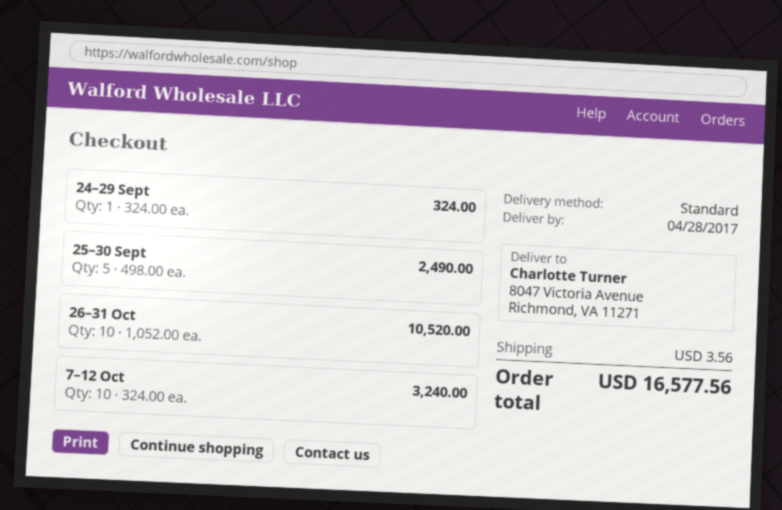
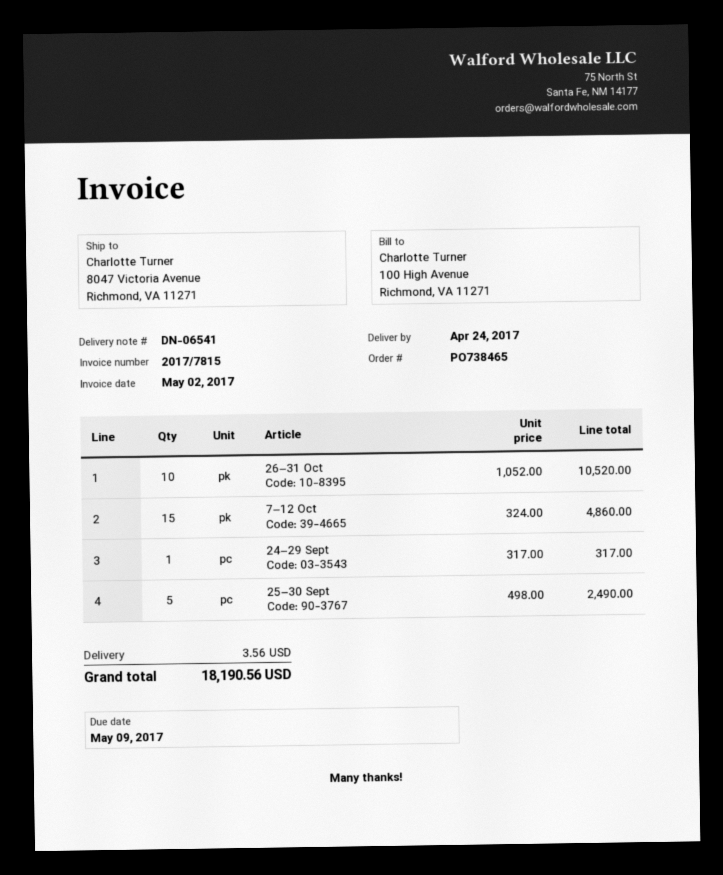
delivery date: 2017-04-28 -> 2017-04-24
24–29 Sept: 1 x 324.00 = 324.00 -> 1 x 317.00 = 317.00
7–12 Oct: 10 x 324.00 = 3240.00 -> 15 x 324.00 = 4860.00
total: 16577.56 -> 18190.56

